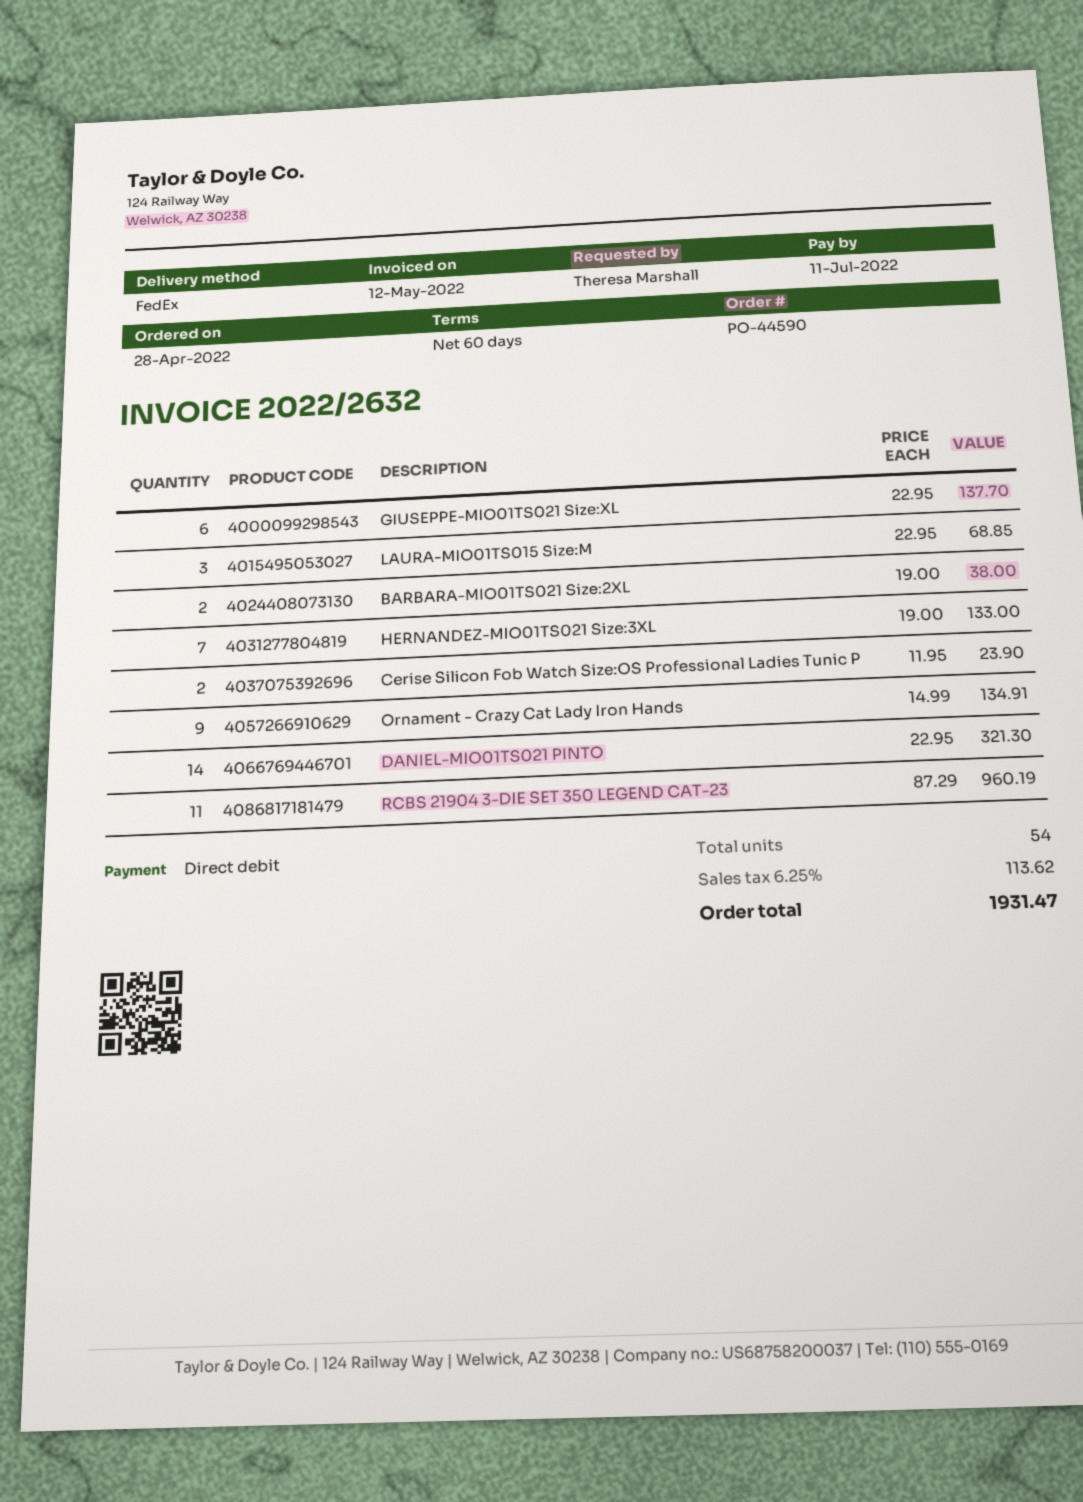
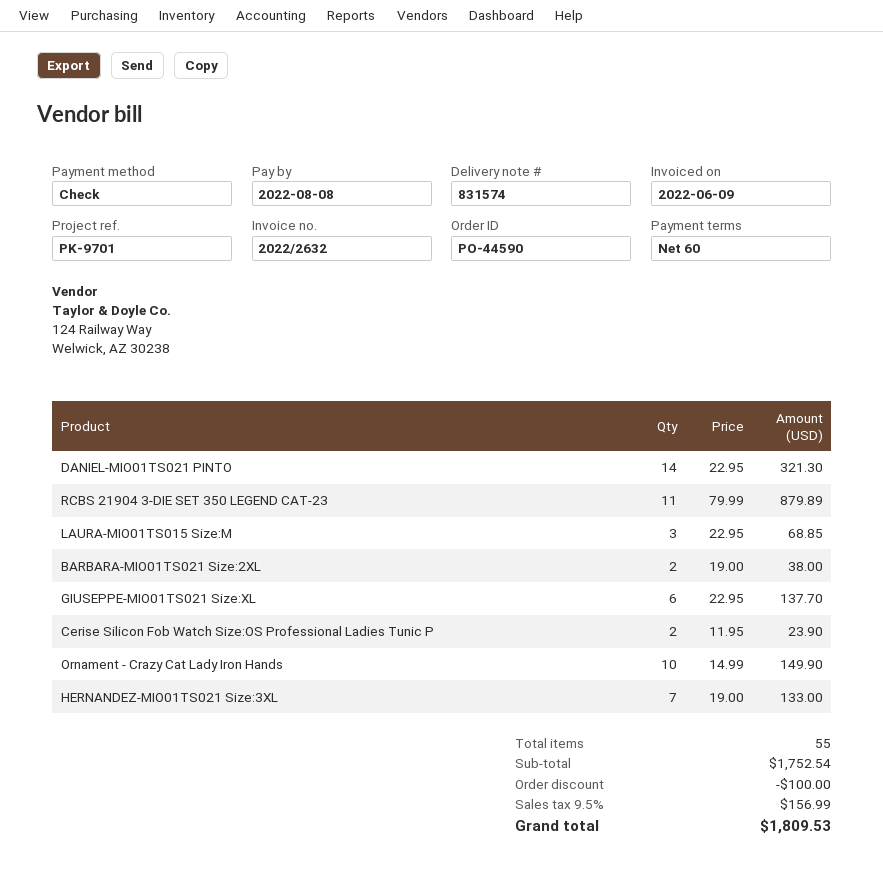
invoice date: 2022-05-12 -> 2022-06-09
due date: 2022-07-11 -> 2022-08-08
payment method: direct debit -> cheque
Ornament - Crazy Cat Lady Iron Hands: 9 x 14.99 = 134.91 -> 10 x 14.99 = 149.90
RCBS 21904 3-DIE SET 350 LEGEND CAT-23: 11 x 87.29 = 960.19 -> 11 x 79.99 = 879.89
total quantity: 54 -> 55
discount: none -> 100.00
tax: 6.25% = 113.62 -> 9.5% = 156.99
total: 1931.47 -> 1809.53

